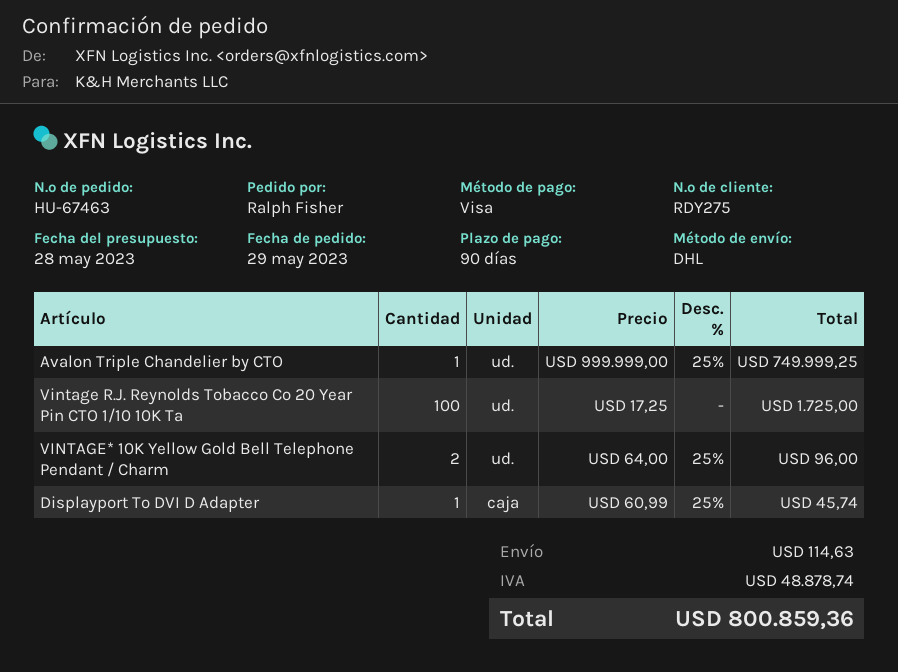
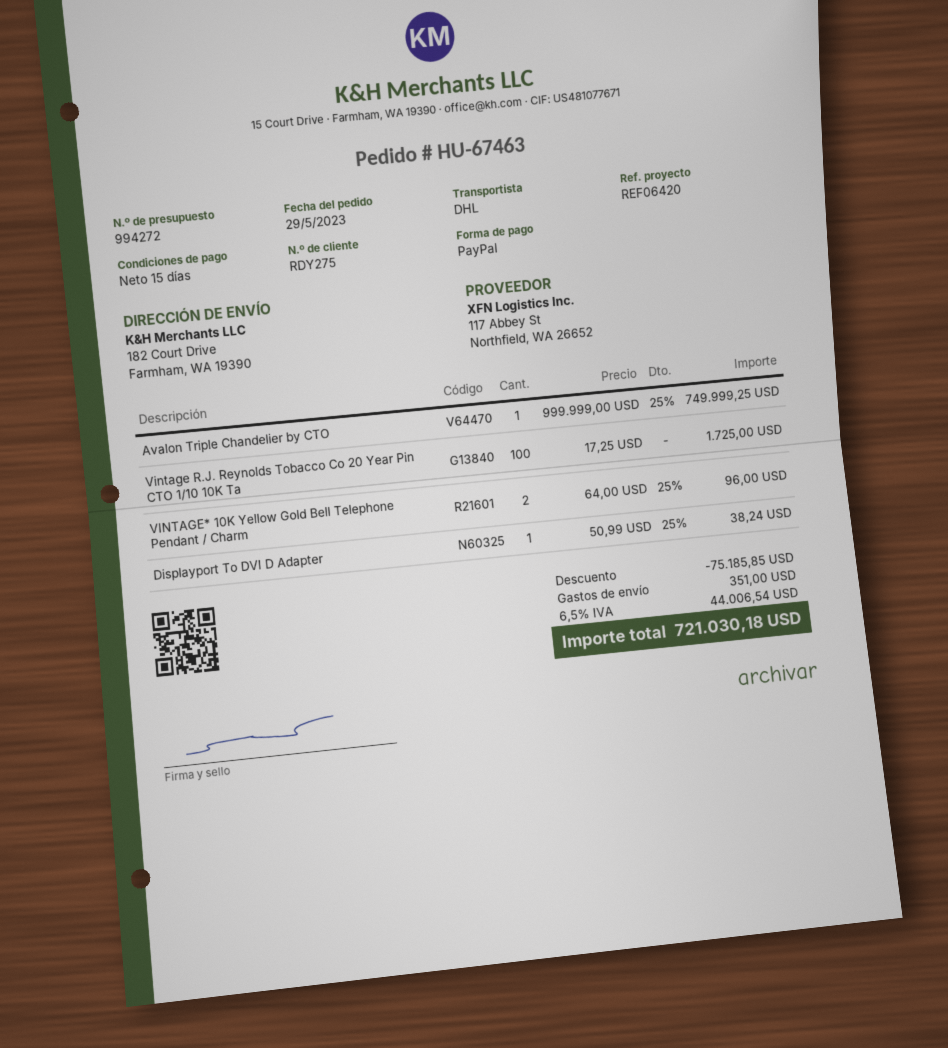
payment terms: 90 days -> 15 days
payment method: Visa -> PayPal
Displayport To DVI D Adapter: 1 x 60.99 - 25% = 45.74 -> 1 x 50.99 - 25% = 38.24
discount: none -> 75185.85
shipping: 114.63 -> 351.00
tax: 48878.74 -> 44006.54
total: 800859.36 -> 721030.18

